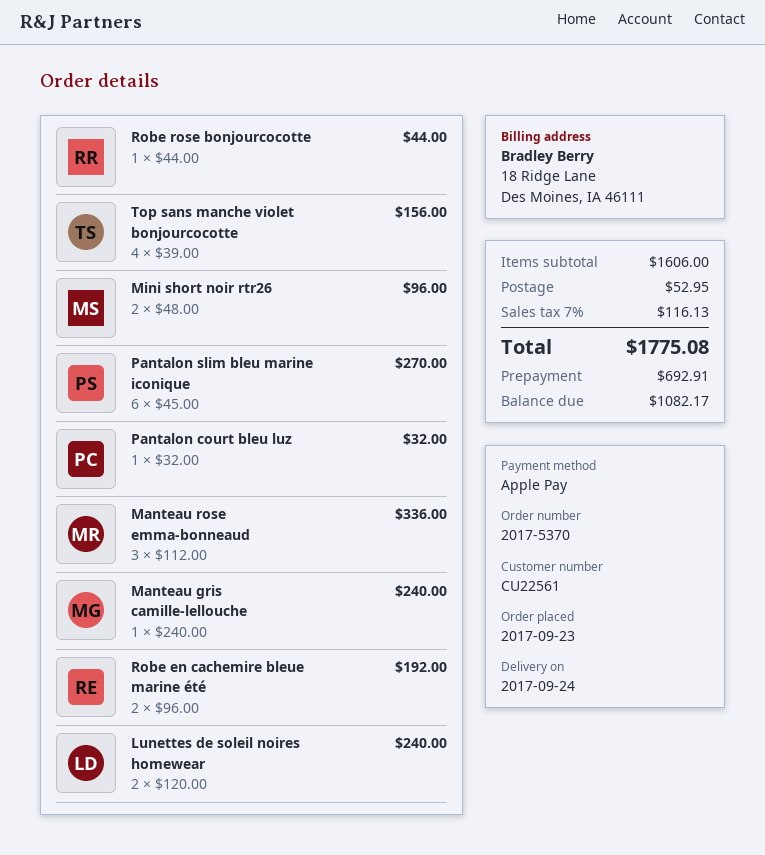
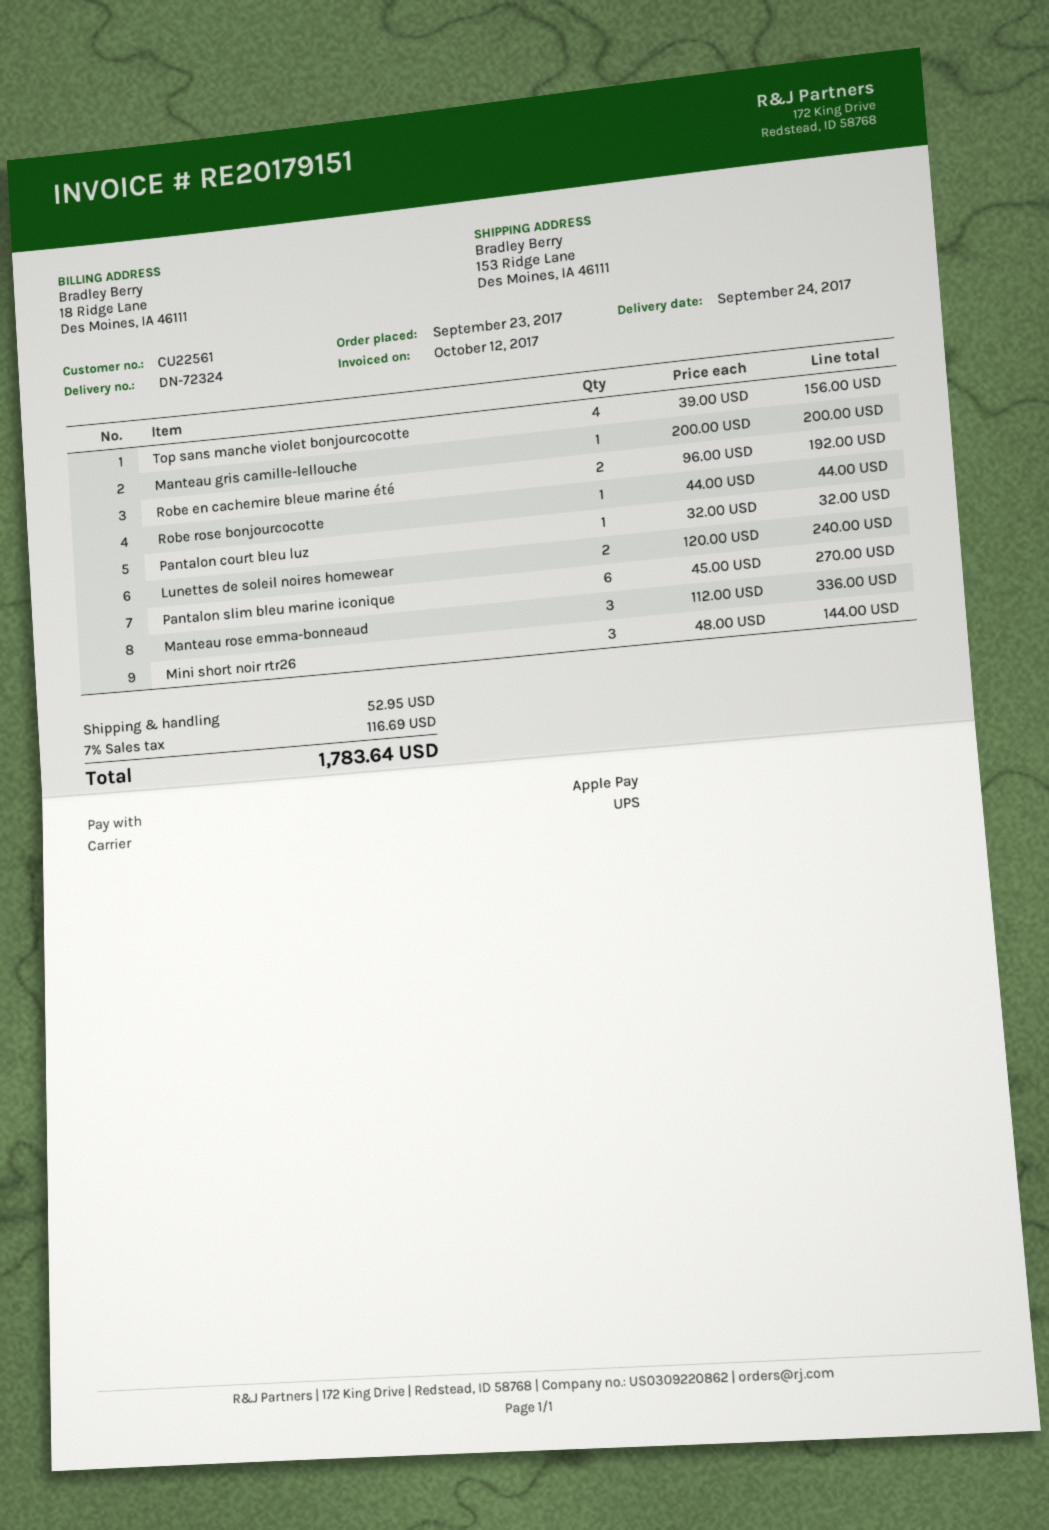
Mini short noir rtr26: 2 x 48.00 = 96.00 -> 3 x 48.00 = 144.00
Manteau gris camille-lellouche: 1 x 240.00 = 240.00 -> 1 x 200.00 = 200.00
tax: 7% = 116.13 -> 7% = 116.69
total: 1775.08 -> 1783.64

